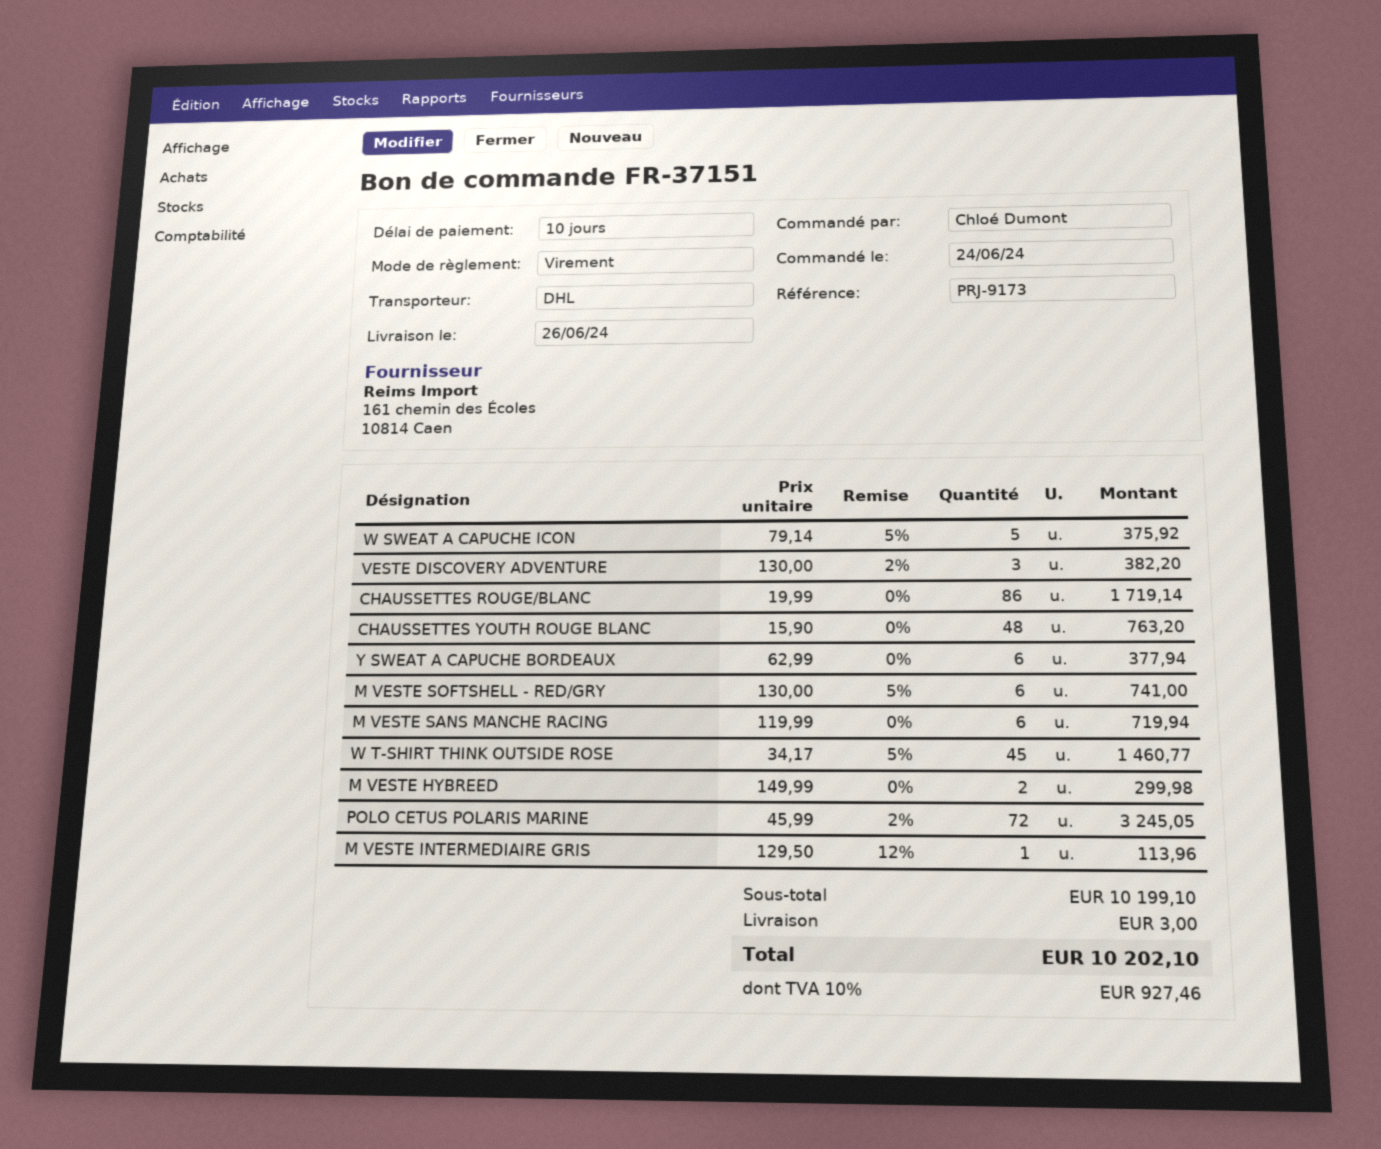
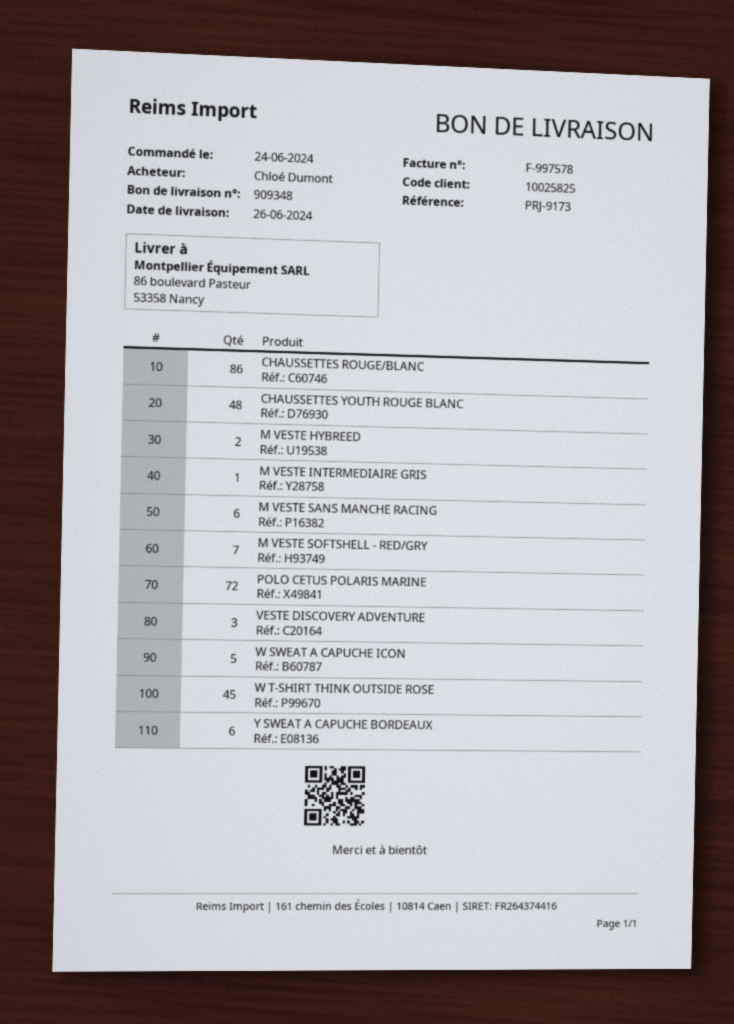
M VESTE SOFTSHELL - RED/GRY: 6 -> 7

